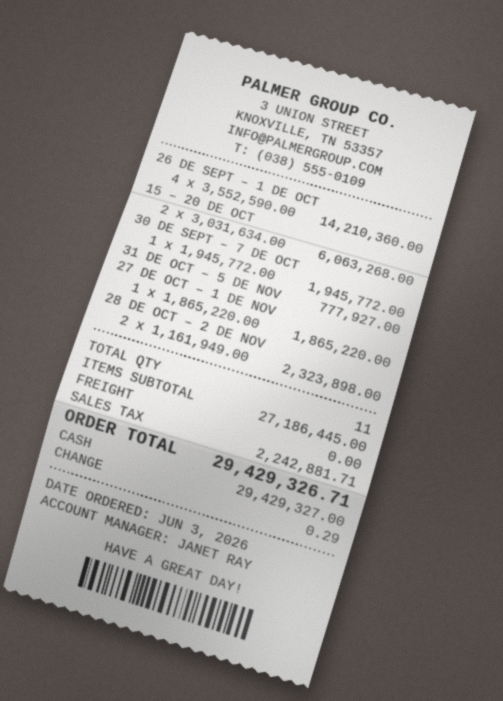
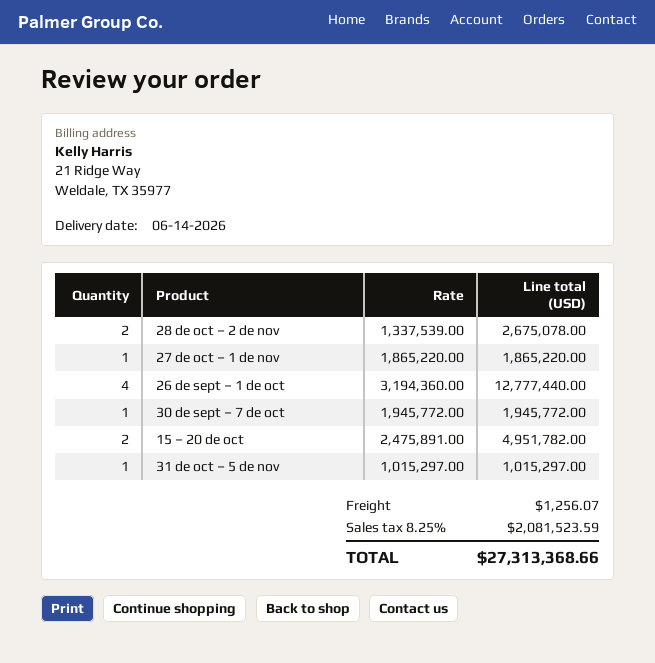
26 DE SEPT – 1 DE OCT: 4 x 3552590.00 = 14210360.00 -> 4 x 3194360.00 = 12777440.00
15 – 20 DE OCT: 2 x 3031634.00 = 6063268.00 -> 2 x 2475891.00 = 4951782.00
31 DE OCT – 5 DE NOV: 1 x 777927.00 = 777927.00 -> 1 x 1015297.00 = 1015297.00
28 DE OCT – 2 DE NOV: 2 x 1161949.00 = 2323898.00 -> 2 x 1337539.00 = 2675078.00
shipping: 0.00 -> 1256.07
tax: 2242881.71 -> 2081523.59
total: 29429326.71 -> 27313368.66

